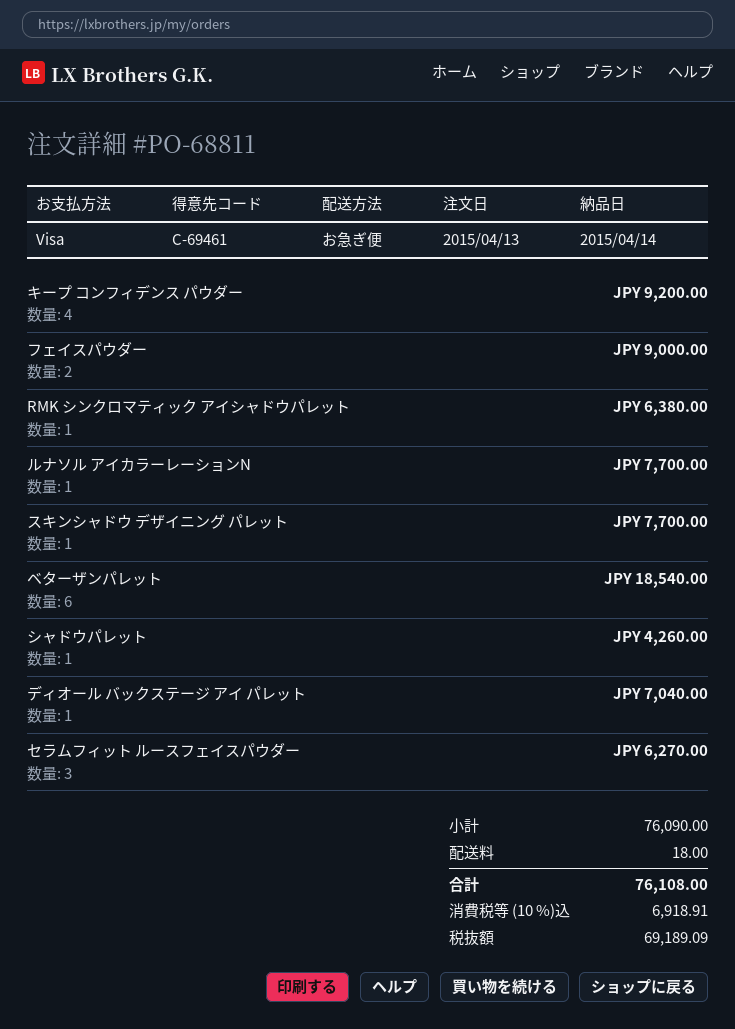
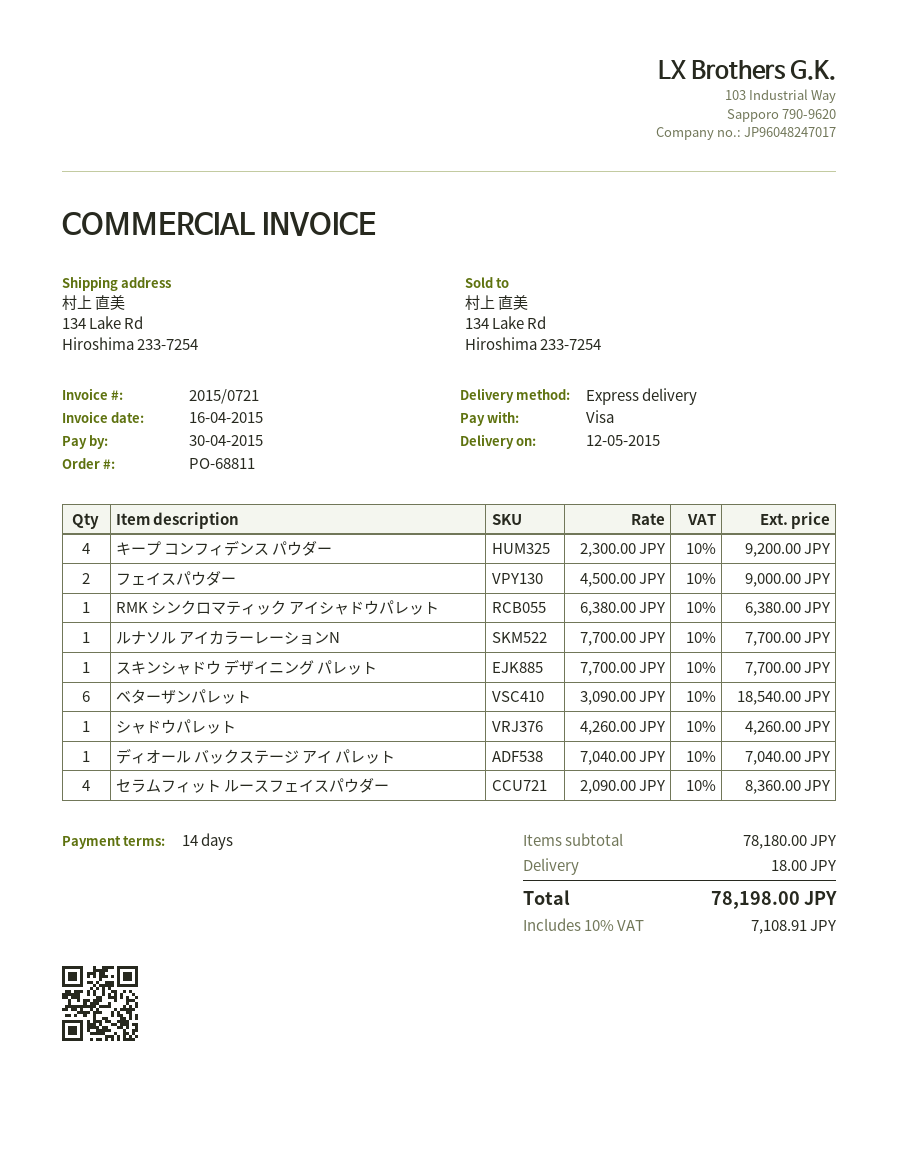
delivery date: 2015-04-14 -> 2015-05-12
セラムフィット ルースフェイスパウダー: 3 for 6270.00 -> 4 for 8360.00
subtotal: 76090.00 -> 78180.00
tax: 10% = 6918.91 -> 10% = 7108.91
total: 76108.00 -> 78198.00

